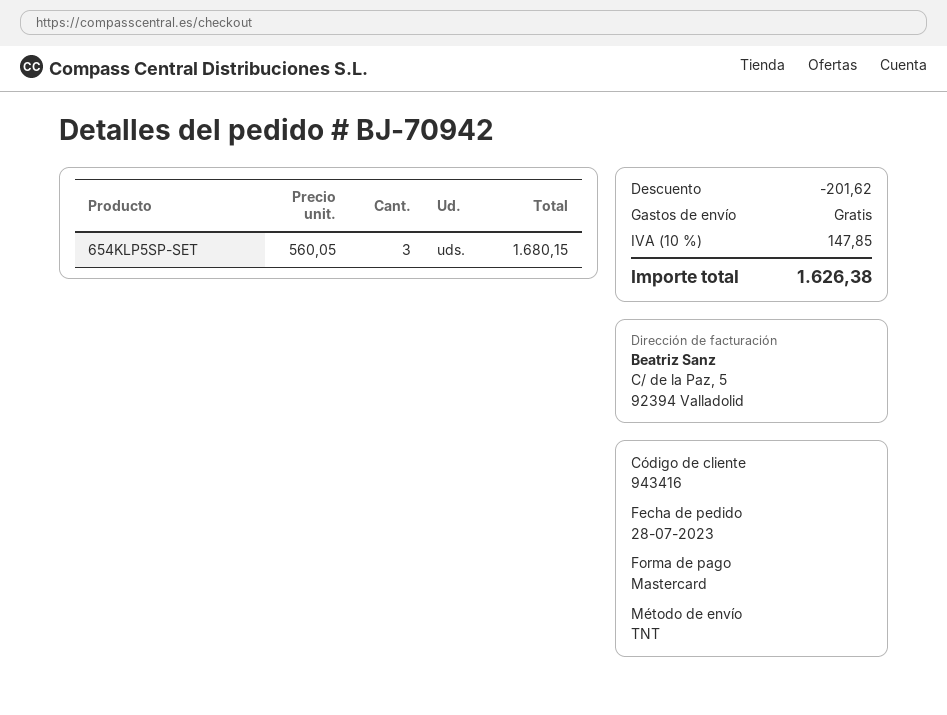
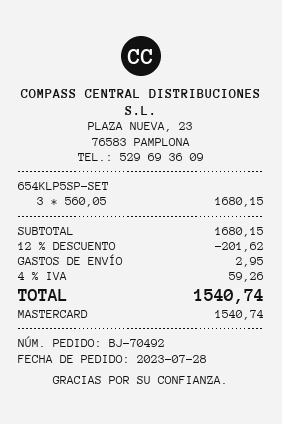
order number: BJ-70942 -> BJ-70492
shipping: 0.00 -> 2.95
tax: 10% = 147.85 -> 4% = 59.26
total: 1626.38 -> 1540.74

